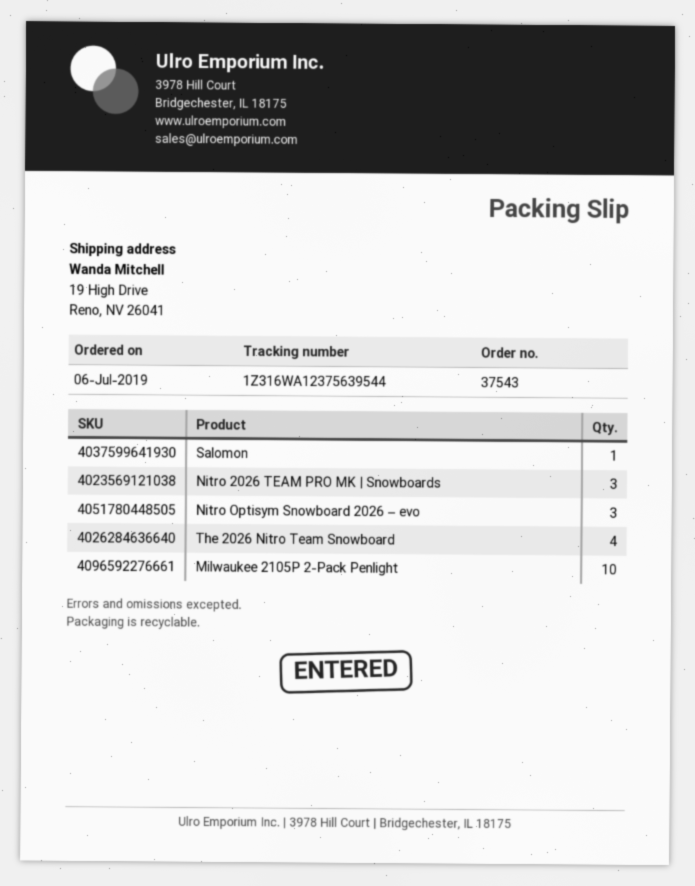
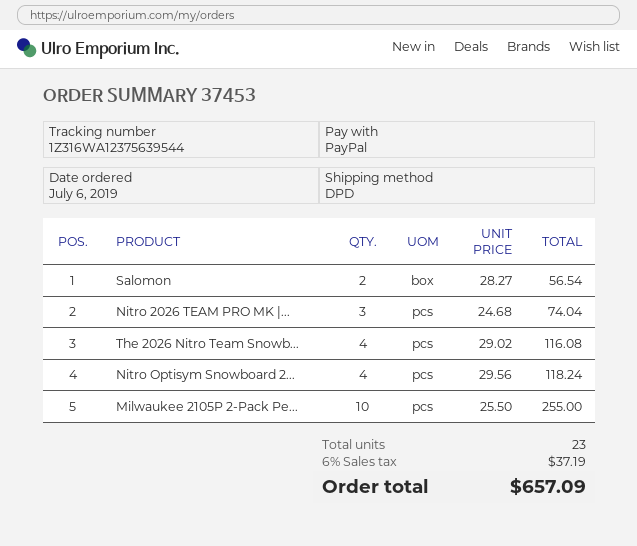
order number: 37543 -> 37453
Salomon: 1 -> 2
Nitro Optisym Snowboard 2026 – evo: 3 -> 4

